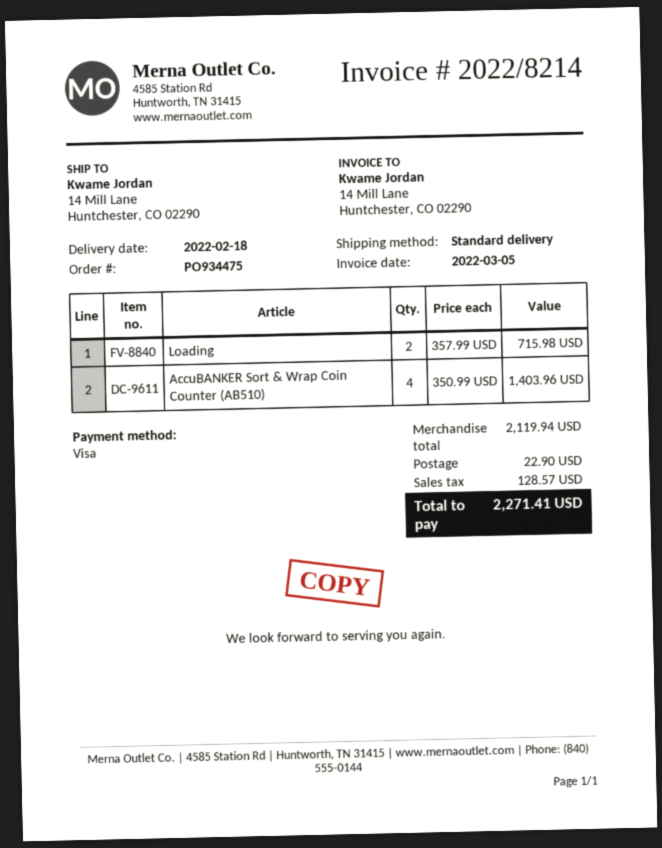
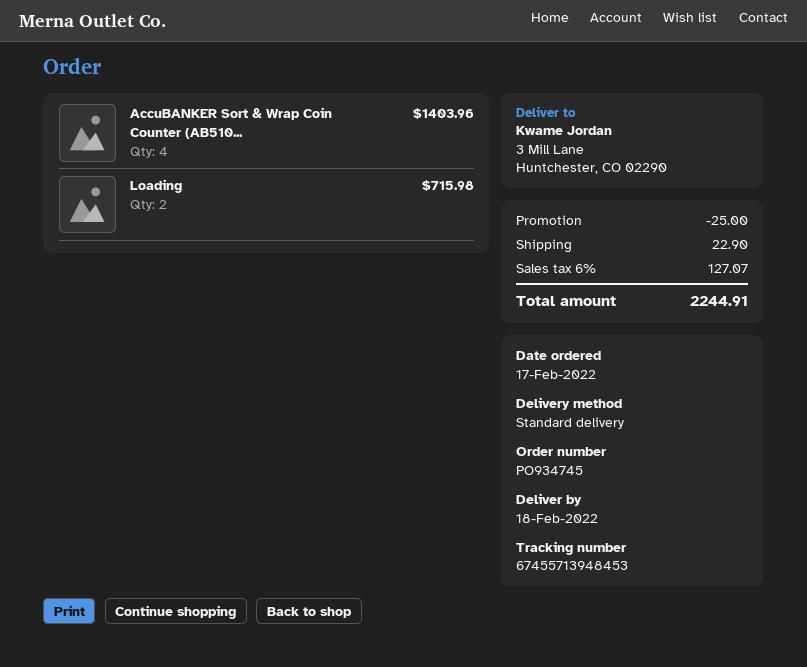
order number: PO934475 -> PO934745
ship to: 14 Mill Lane, Huntchester, CO 02290 -> 3 Mill Lane, Huntchester, CO 02290
discount: none -> 25.00
tax: 128.57 -> 127.07
total: 2271.41 -> 2244.91

